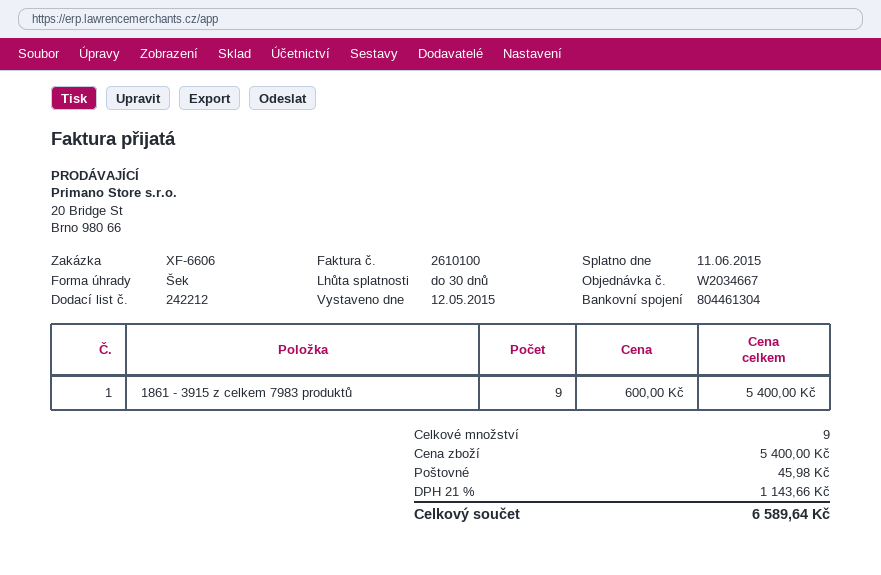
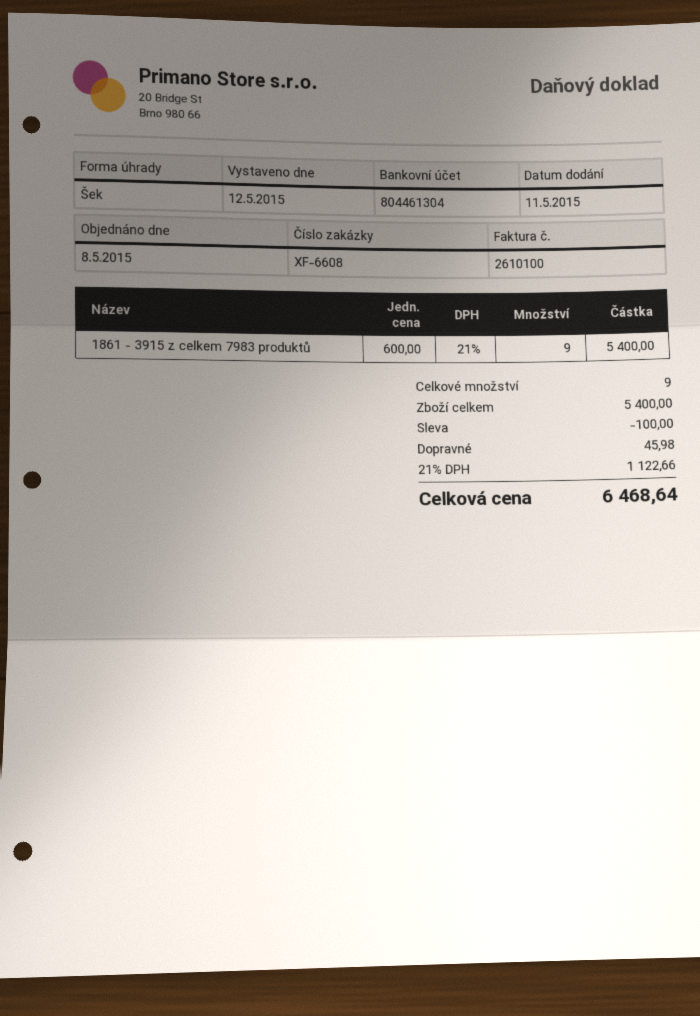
reference: XF-6606 -> XF-6608
discount: none -> 100.00
tax: 21% = 1143.66 -> 21% = 1122.66
total: 6589.64 -> 6468.64

